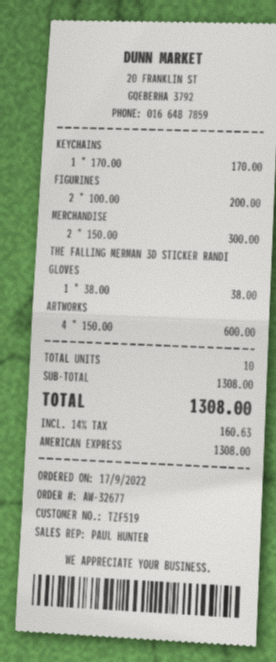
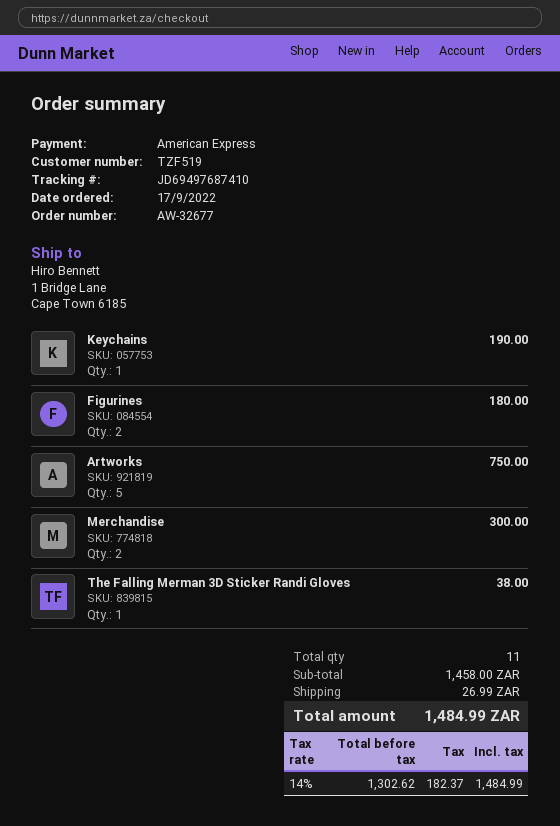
KEYCHAINS: 1 for 170.00 -> 1 for 190.00
FIGURINES: 2 for 200.00 -> 2 for 180.00
ARTWORKS: 4 for 600.00 -> 5 for 750.00
total quantity: 10 -> 11
subtotal: 1308.00 -> 1458.00
shipping: none -> 26.99
tax: 14% = 160.63 -> 14% = 182.37
total: 1308.00 -> 1484.99

